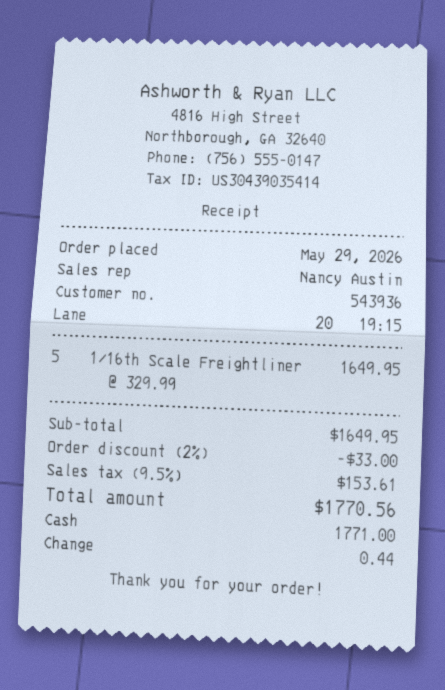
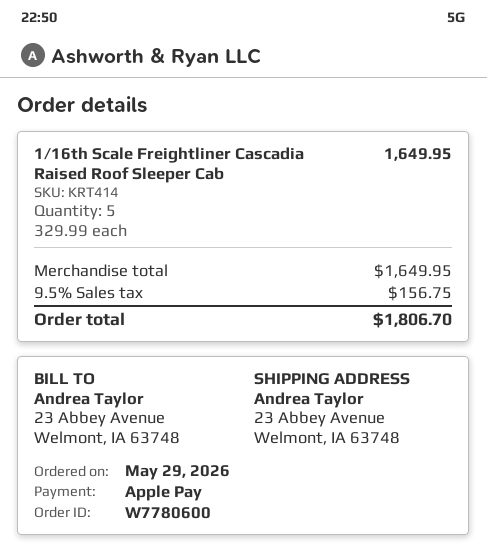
payment method: cash -> Apple Pay
discount: 2% = 33.00 -> none
tax: 9.5% = 153.61 -> 9.5% = 156.75
total: 1770.56 -> 1806.70

